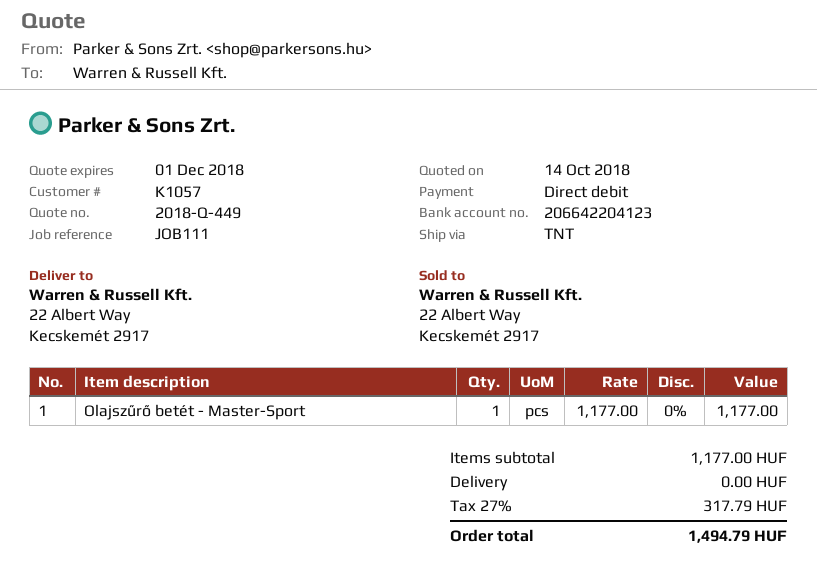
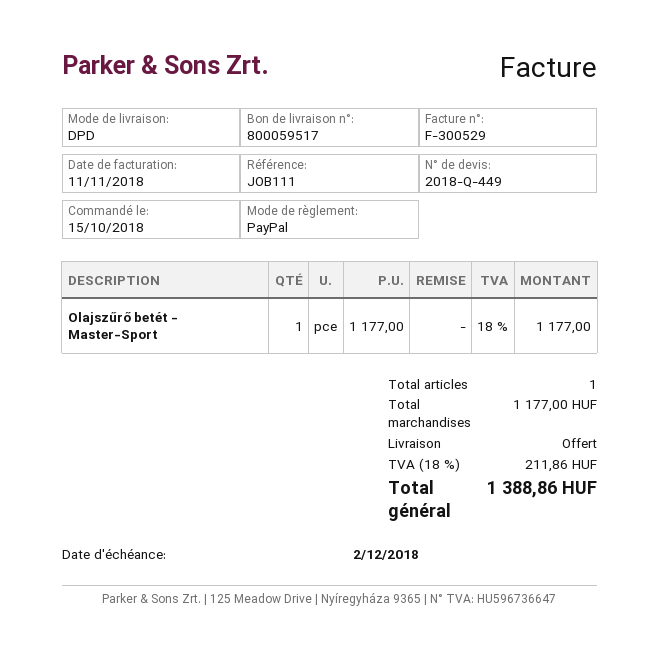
payment method: direct debit -> PayPal
shipping method: TNT -> DPD
tax: 27% = 317.79 -> 18% = 211.86
total: 1494.79 -> 1388.86

